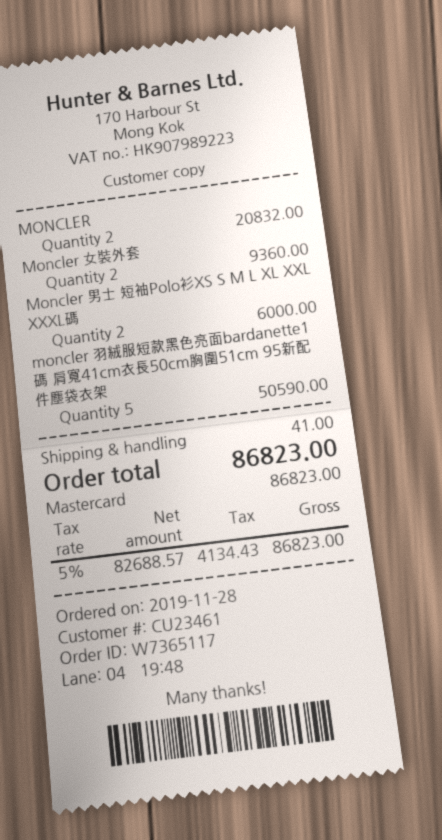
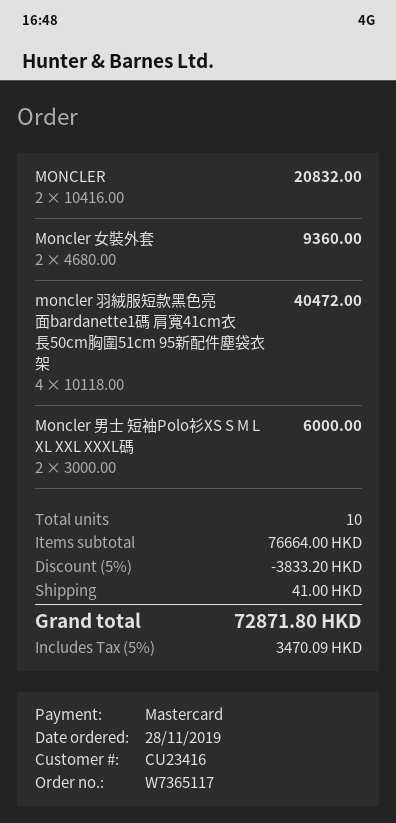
customer number: CU23461 -> CU23416
moncler 羽絨服短款黑色亮面bardanette1碼 肩寬41cm衣長50cm胸圍51cm 95新配件塵袋衣架: 5 for 50590.00 -> 4 for 40472.00
discount: none -> 5% = 3833.20
tax: 5% = 4134.43 -> 5% = 3470.09
total: 86823.00 -> 72871.80

